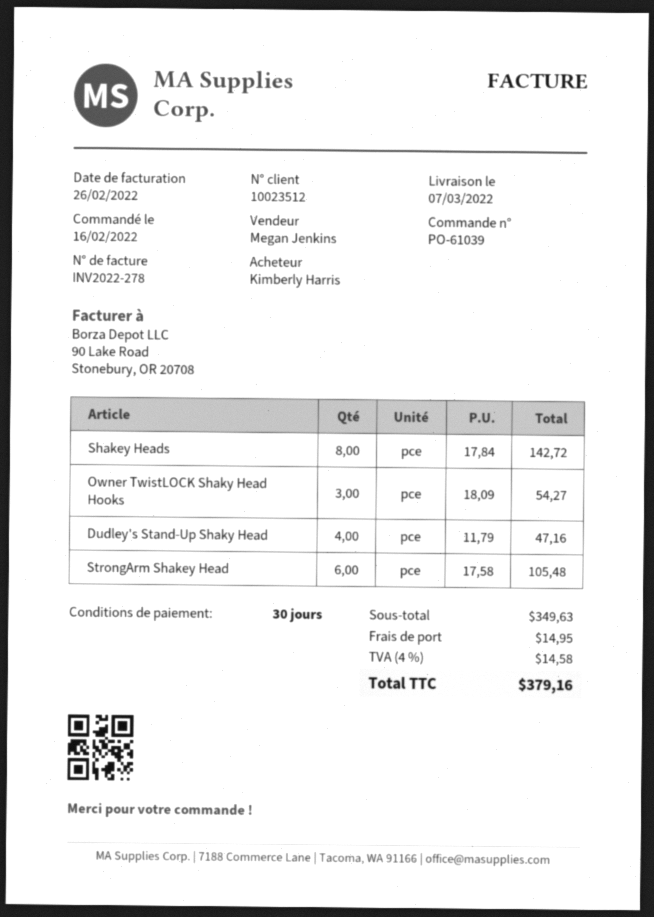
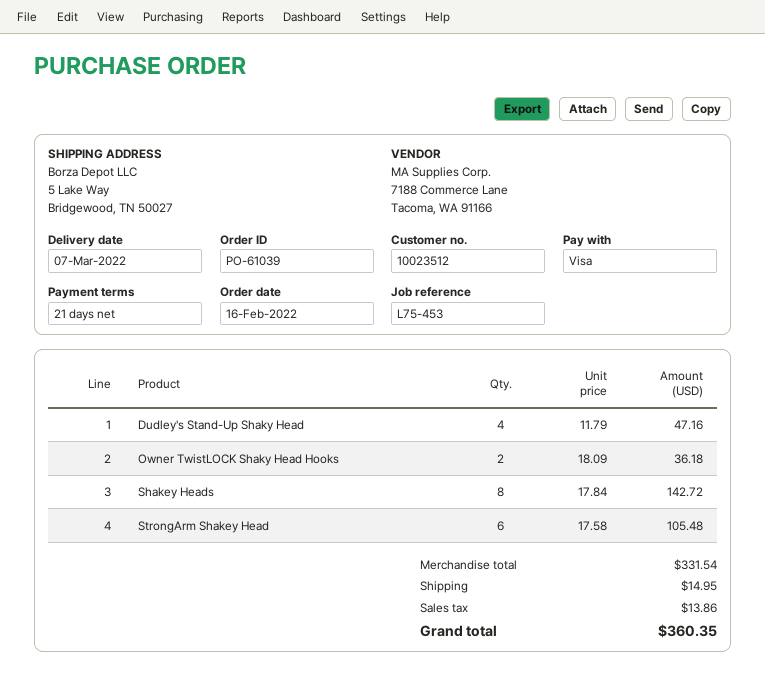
payment terms: 30 days -> 21 days
Owner TwistLOCK Shaky Head Hooks: 3 x 18.09 = 54.27 -> 2 x 18.09 = 36.18
subtotal: 349.63 -> 331.54
tax: 14.58 -> 13.86
total: 379.16 -> 360.35

